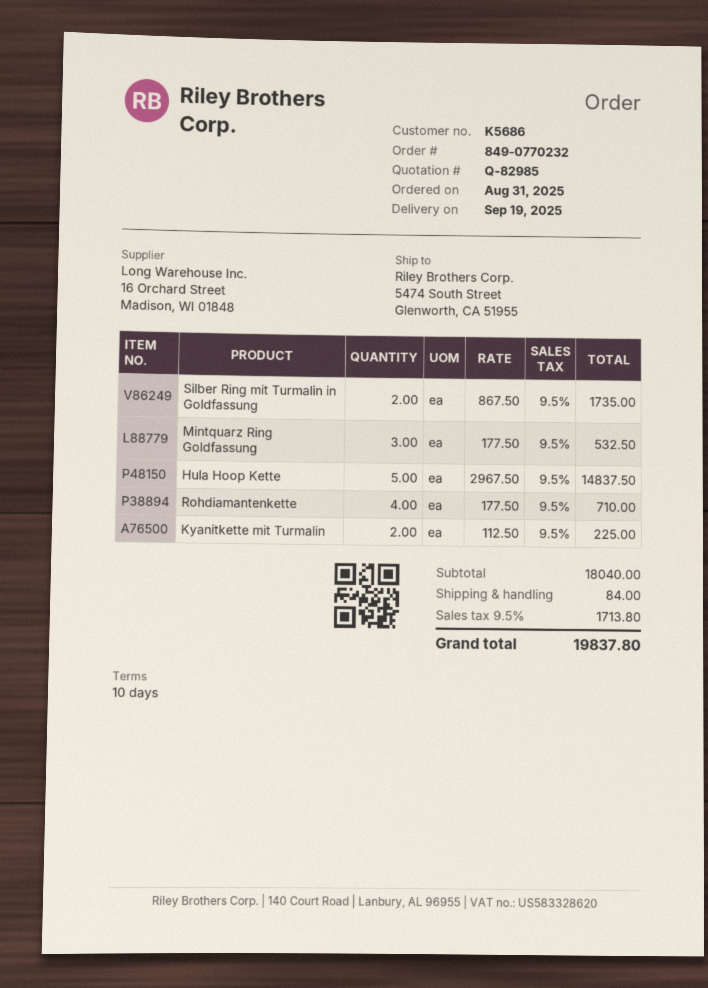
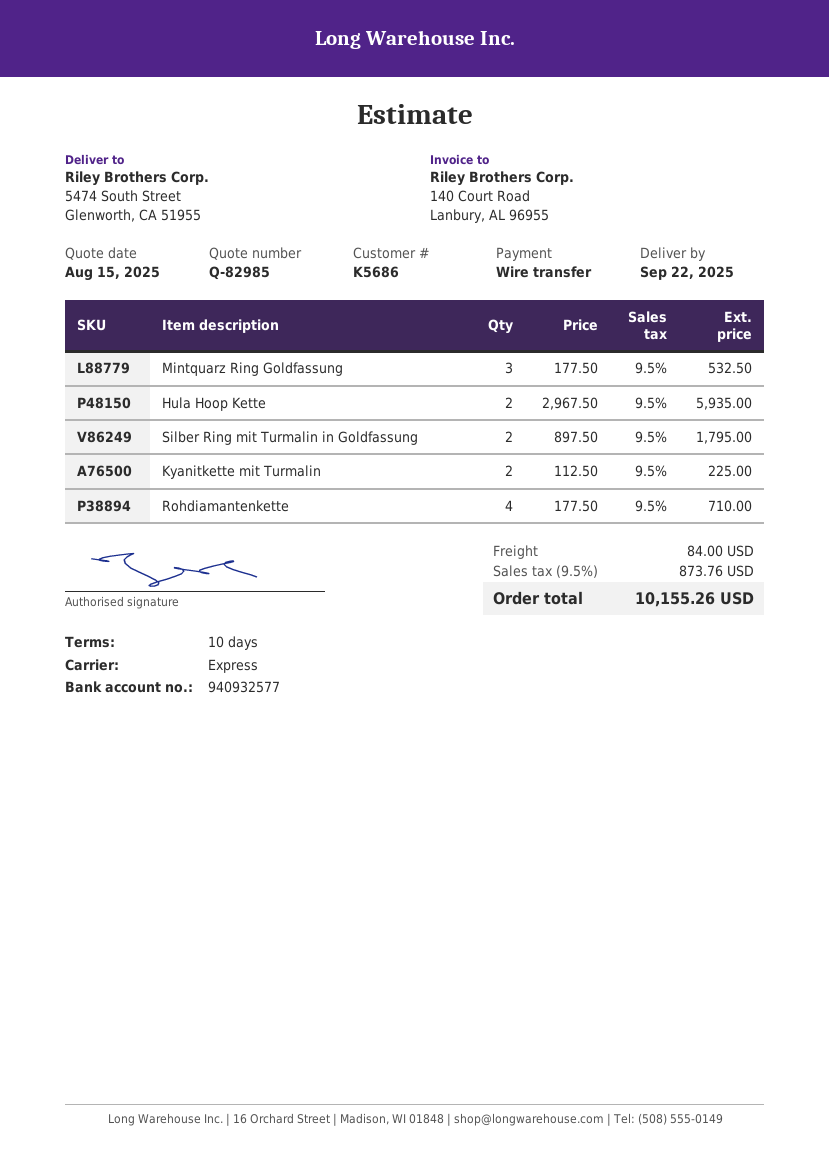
delivery date: 2025-09-19 -> 2025-09-22
Silber Ring mit Turmalin in Goldfassung: 2 x 867.50 = 1735.00 -> 2 x 897.50 = 1795.00
Hula Hoop Kette: 5 x 2967.50 = 14837.50 -> 2 x 2967.50 = 5935.00
tax: 9.5% = 1713.80 -> 9.5% = 873.76
total: 19837.80 -> 10155.26

